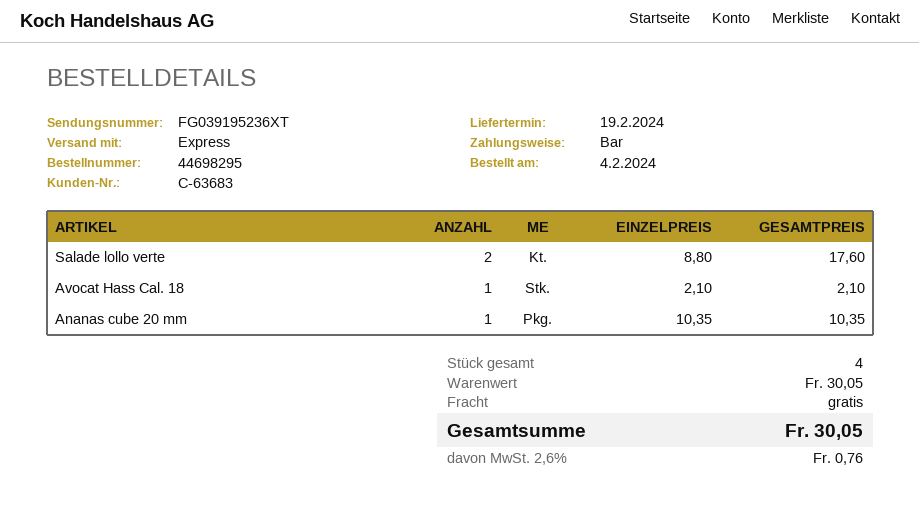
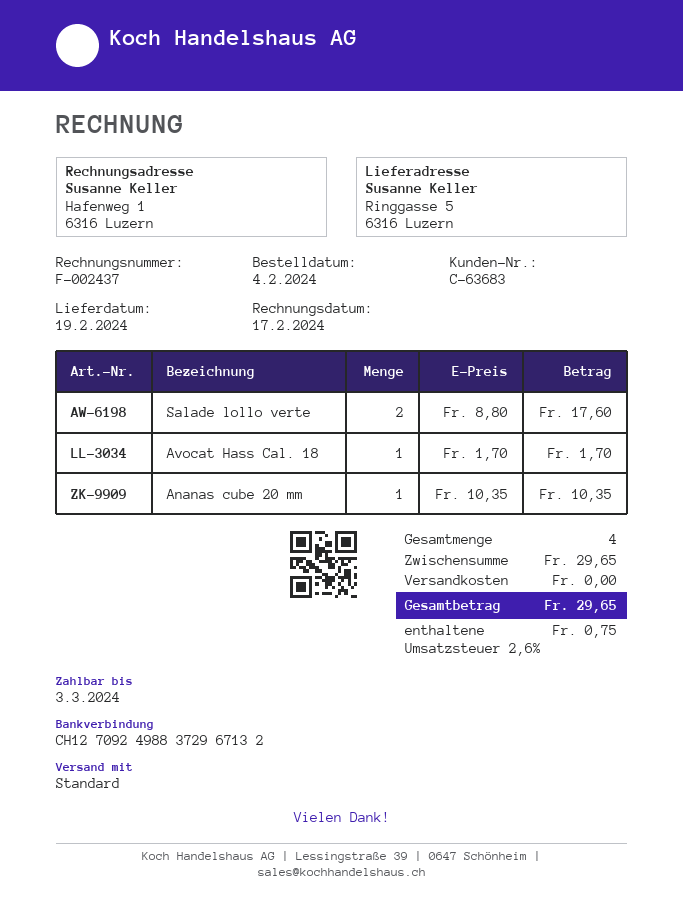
shipping method: express -> standard
Avocat Hass Cal. 18: 1 x 2.10 = 2.10 -> 1 x 1.70 = 1.70
subtotal: 30.05 -> 29.65
tax: 2.6% = 0.76 -> 2.6% = 0.75
total: 30.05 -> 29.65

